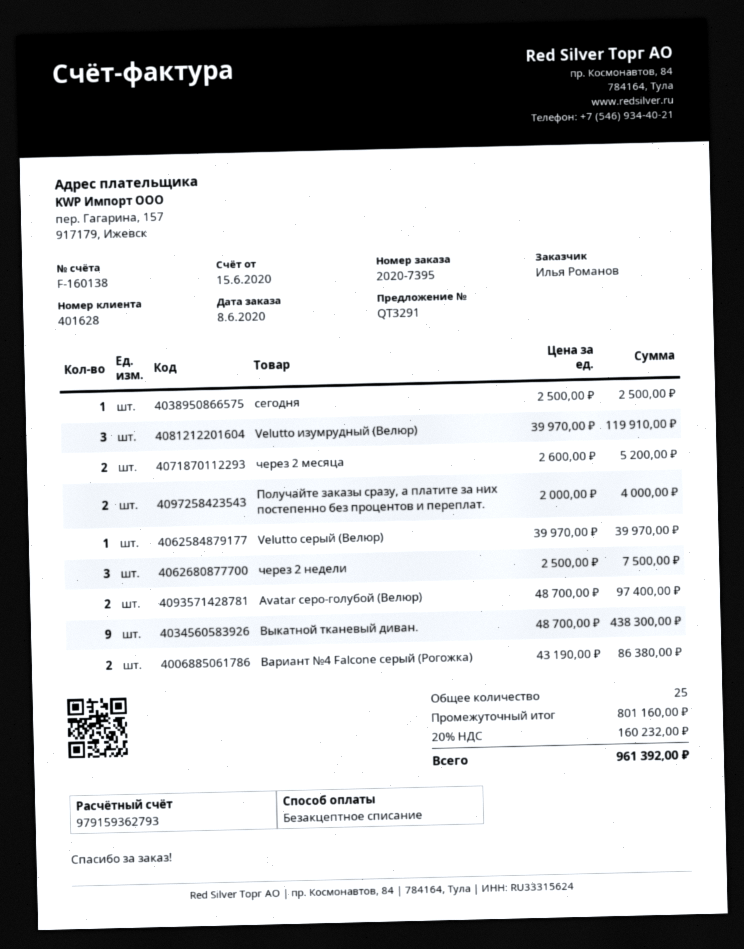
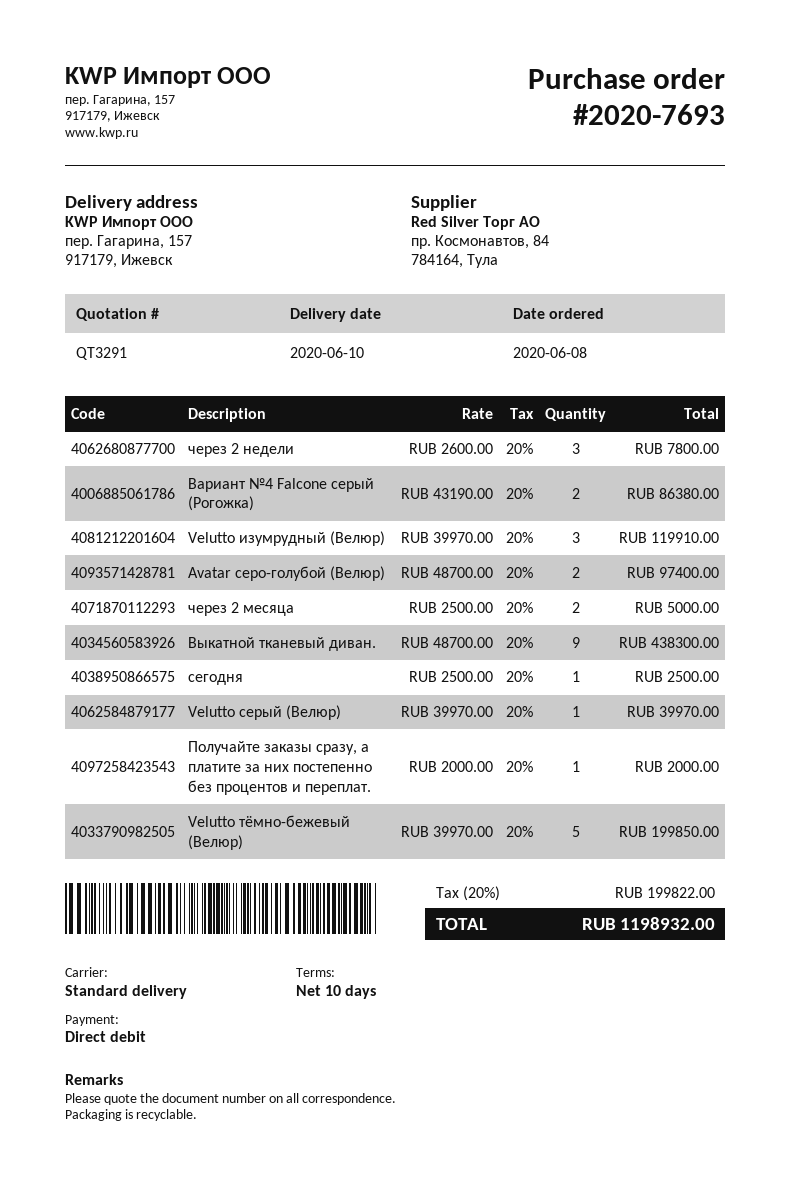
order number: 2020-7395 -> 2020-7693
через 2 месяца: 2 x 2600.00 = 5200.00 -> 2 x 2500.00 = 5000.00
Получайте заказы сразу, а платите за них постепенно без процентов и переплат.: 2 x 2000.00 = 4000.00 -> 1 x 2000.00 = 2000.00
через 2 недели: 3 x 2500.00 = 7500.00 -> 3 x 2600.00 = 7800.00
Velutto тёмно-бежевый (Велюр): none -> 5 x 39970.00 = 199850.00
tax: 20% = 160232.00 -> 20% = 199822.00
total: 961392.00 -> 1198932.00

